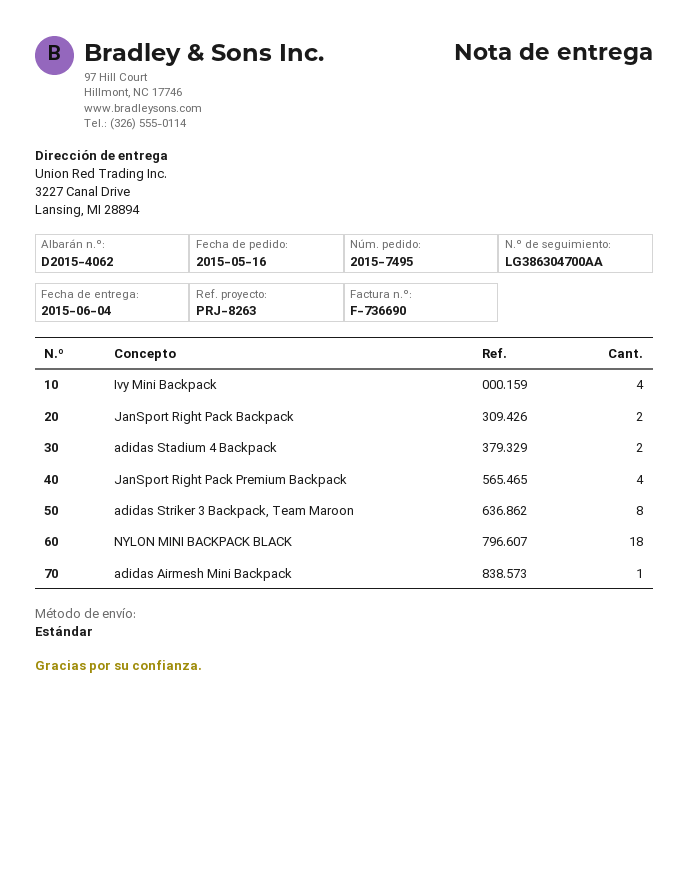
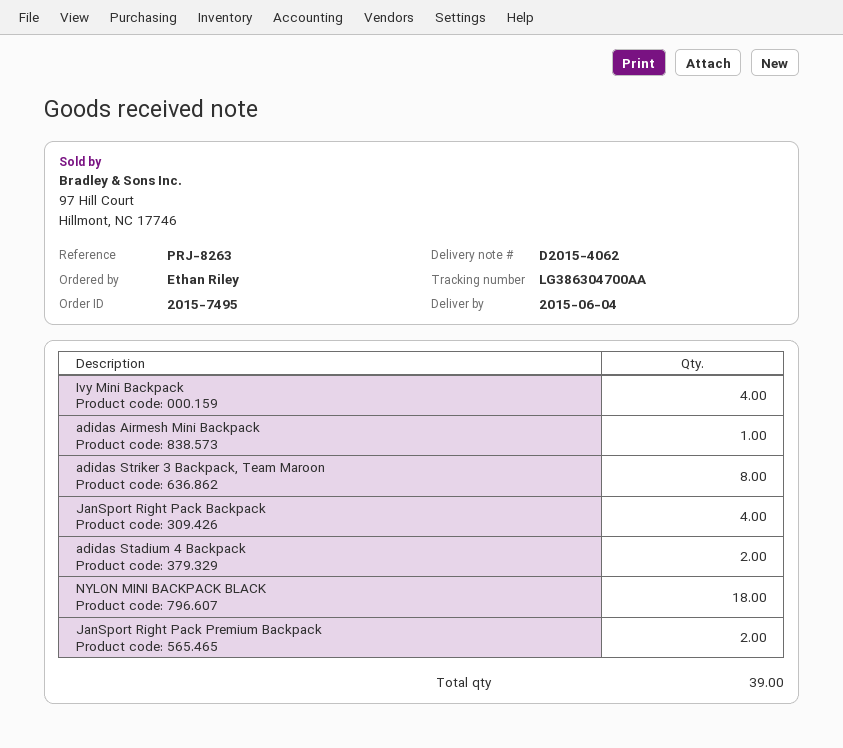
JanSport Right Pack Backpack: 2 -> 4
JanSport Right Pack Premium Backpack: 4 -> 2

